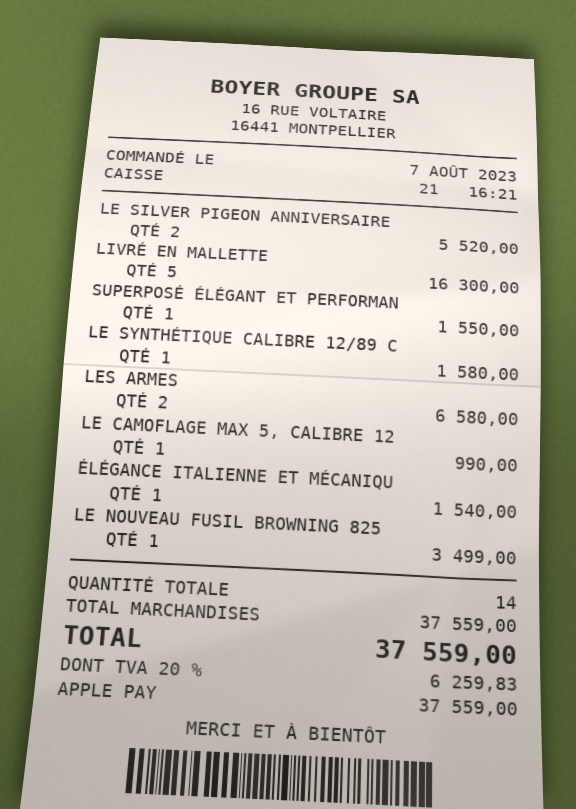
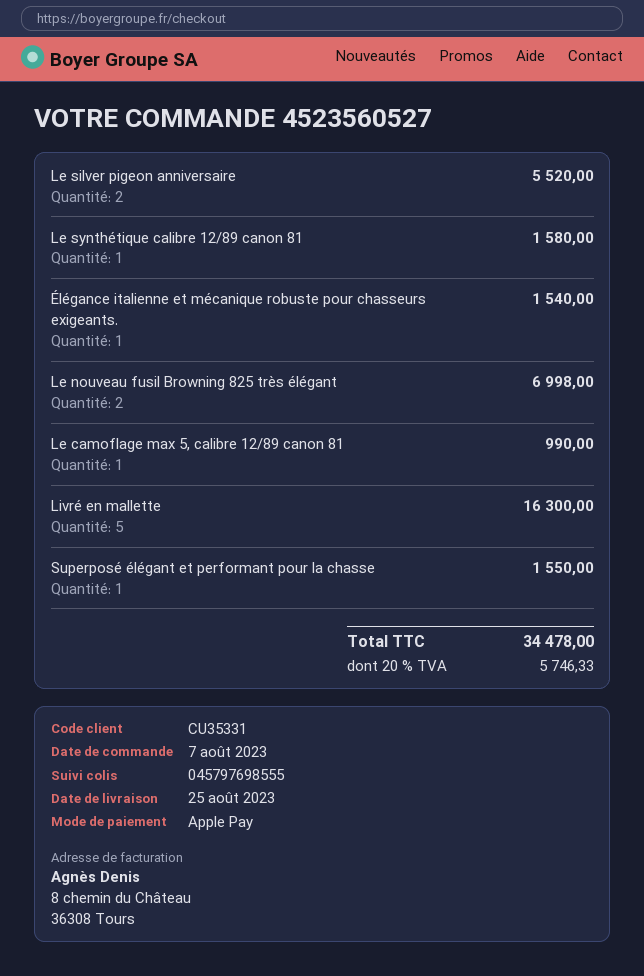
LES ARMES: 2 for 6580.00 -> none
LE NOUVEAU FUSIL BROWNING 825: 1 for 3499.00 -> 2 for 6998.00
tax: 20% = 6259.83 -> 20% = 5746.33
total: 37559.00 -> 34478.00

